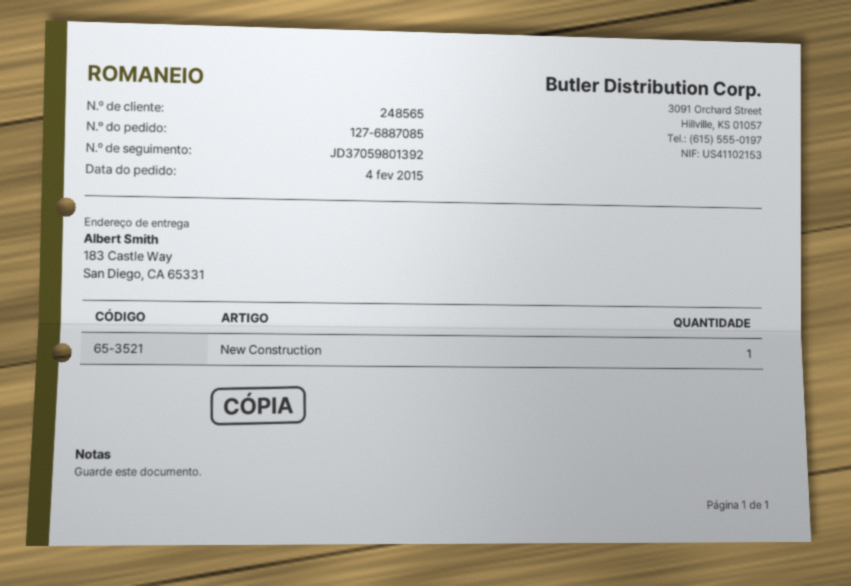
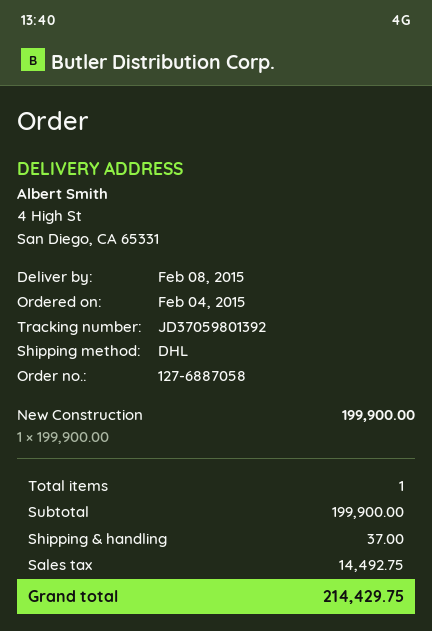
order number: 127-6887085 -> 127-6887058
ship to: 183 Castle Way, San Diego, CA 65331 -> 4 High St, San Diego, CA 65331

